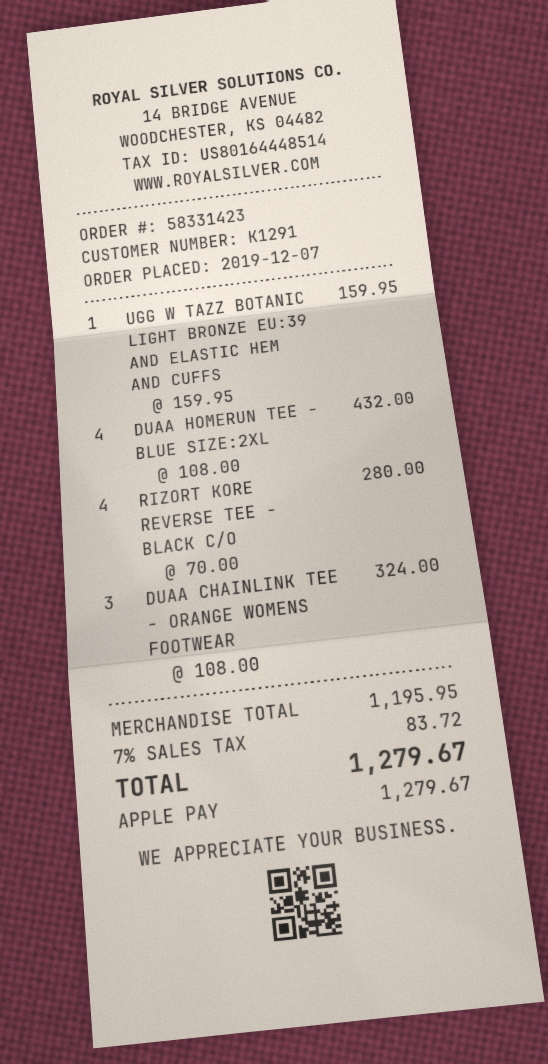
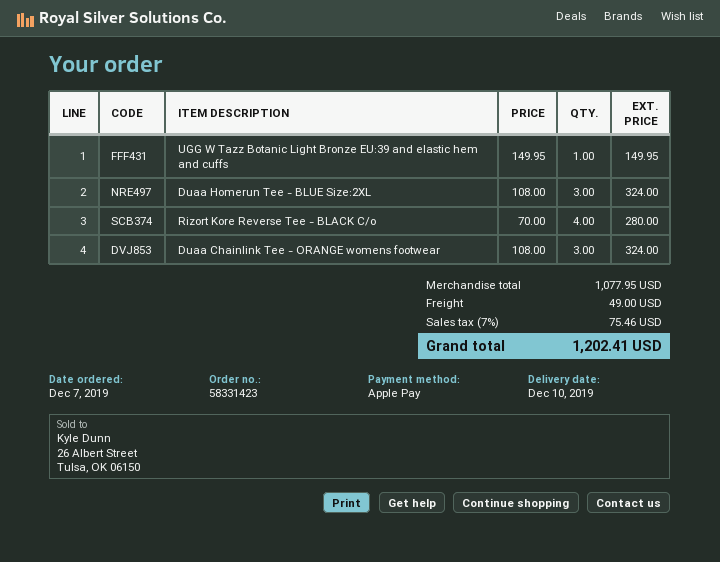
UGG W TAZZ BOTANIC LIGHT BRONZE EU:39 AND ELASTIC HEM AND CUFFS: 1 x 159.95 = 159.95 -> 1 x 149.95 = 149.95
DUAA HOMERUN TEE - BLUE SIZE:2XL: 4 x 108.00 = 432.00 -> 3 x 108.00 = 324.00
subtotal: 1195.95 -> 1077.95
shipping: none -> 49.00
tax: 7% = 83.72 -> 7% = 75.46
total: 1279.67 -> 1202.41

